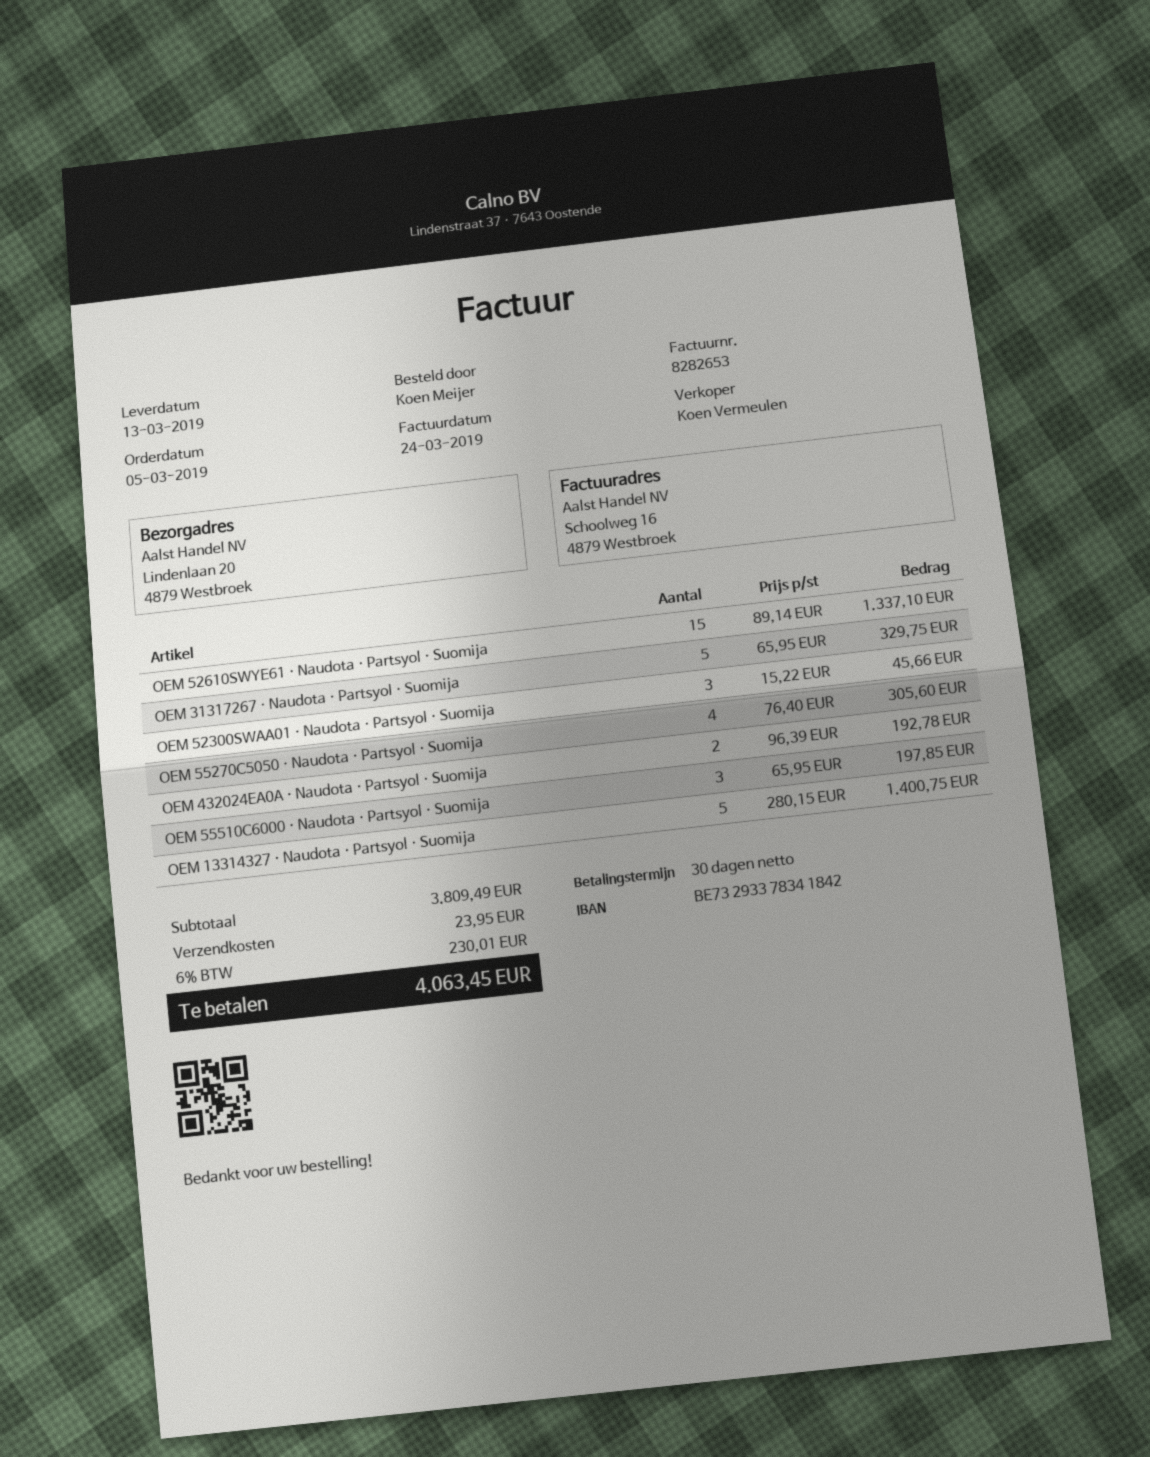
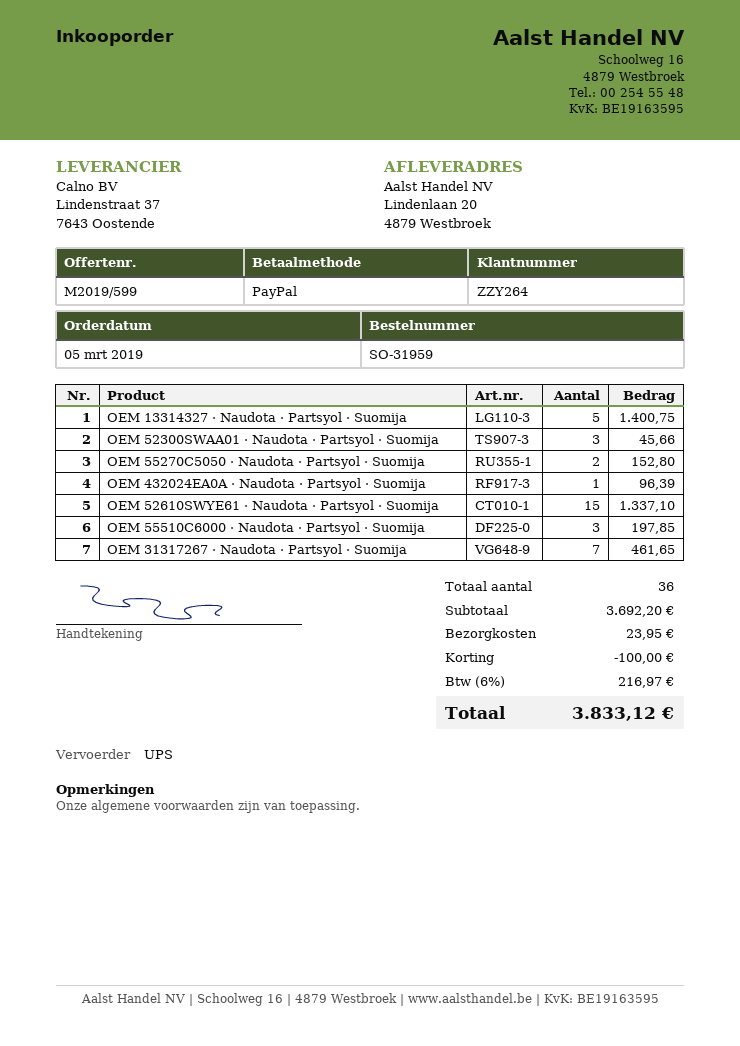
OEM 31317267 · Naudota · Partsyol · Suomija: 5 for 329.75 -> 7 for 461.65
OEM 55270C5050 · Naudota · Partsyol · Suomija: 4 for 305.60 -> 2 for 152.80
OEM 432024EA0A · Naudota · Partsyol · Suomija: 2 for 192.78 -> 1 for 96.39
subtotal: 3809.49 -> 3692.20
discount: none -> 100.00
tax: 6% = 230.01 -> 6% = 216.97
total: 4063.45 -> 3833.12

